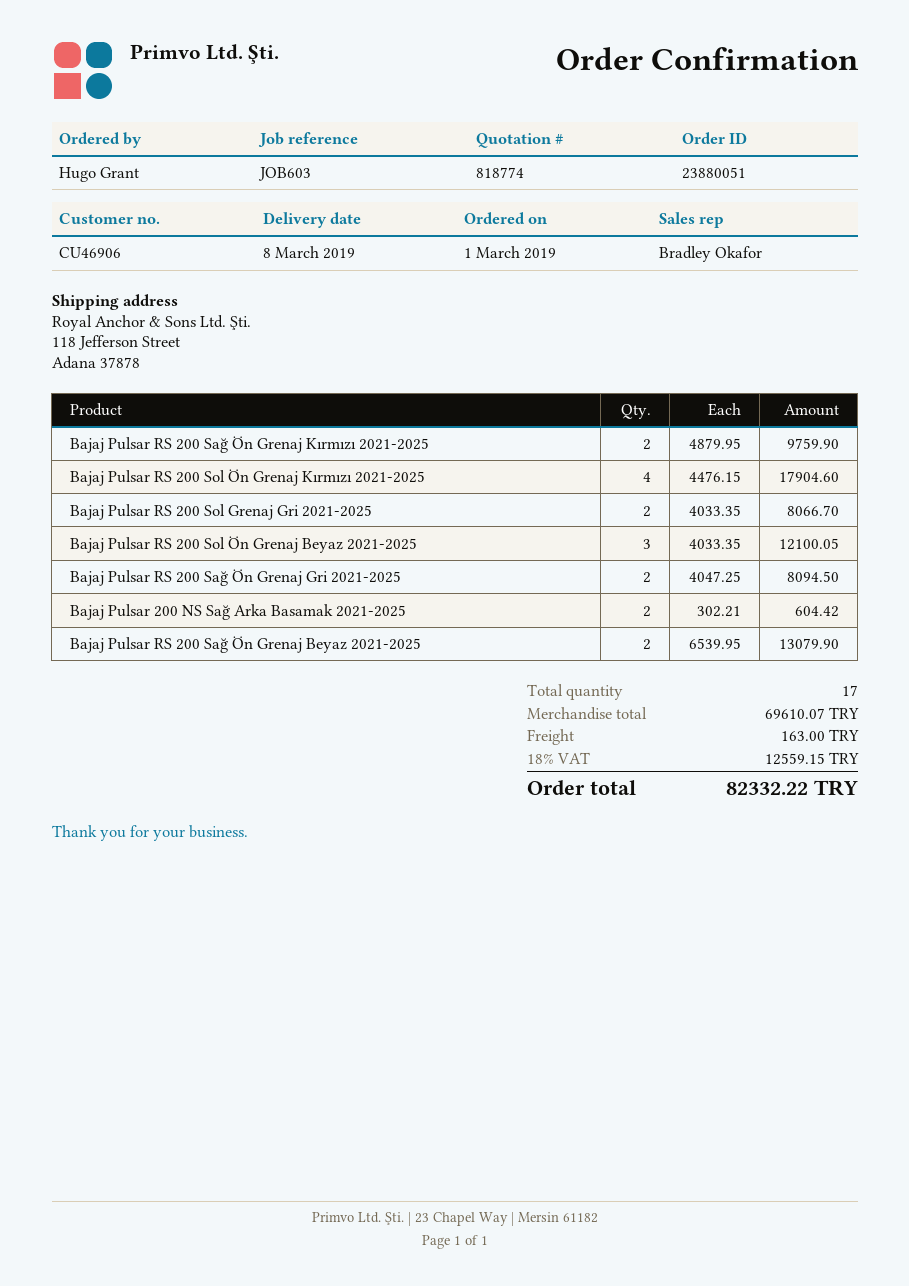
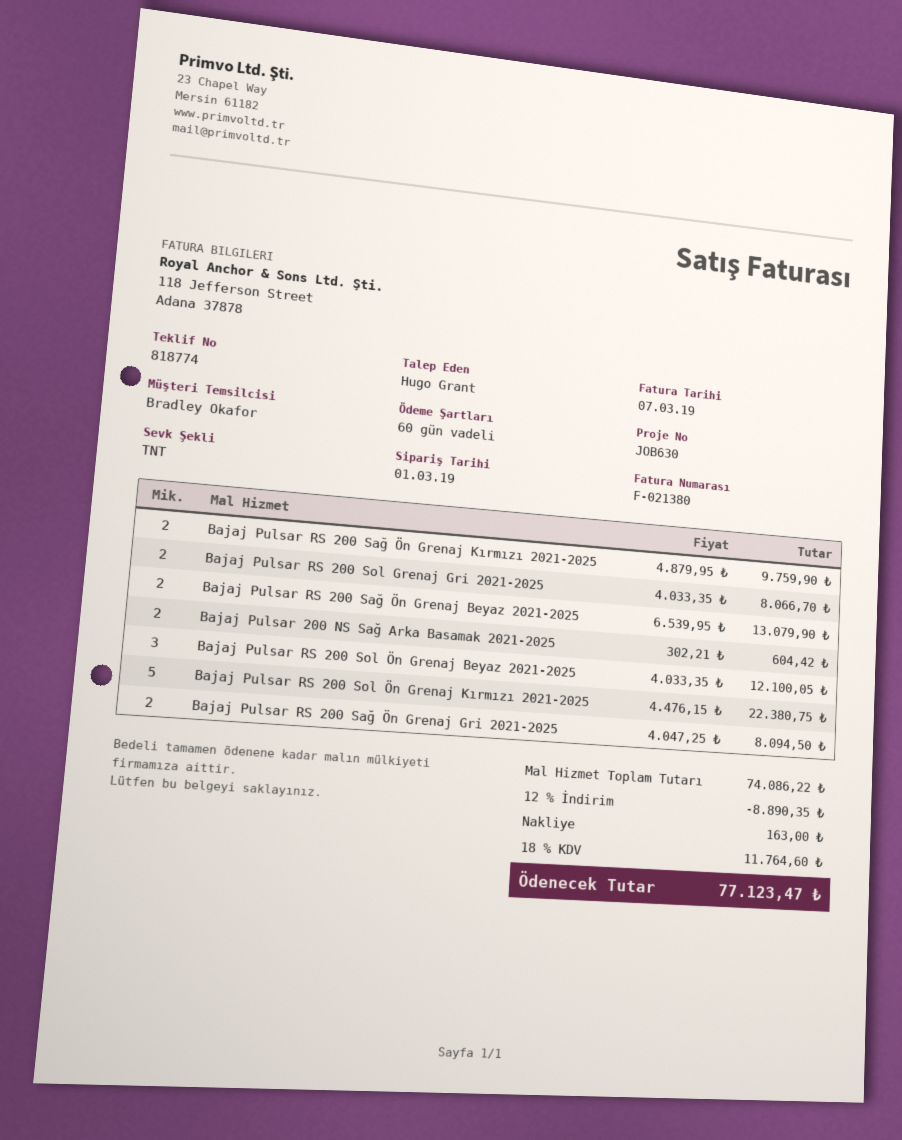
reference: JOB603 -> JOB630
Bajaj Pulsar RS 200 Sol Ön Grenaj Kırmızı 2021-2025: 4 x 4476.15 = 17904.60 -> 5 x 4476.15 = 22380.75
subtotal: 69610.07 -> 74086.22
discount: none -> 12% = 8890.35
tax: 18% = 12559.15 -> 18% = 11764.60
total: 82332.22 -> 77123.47

